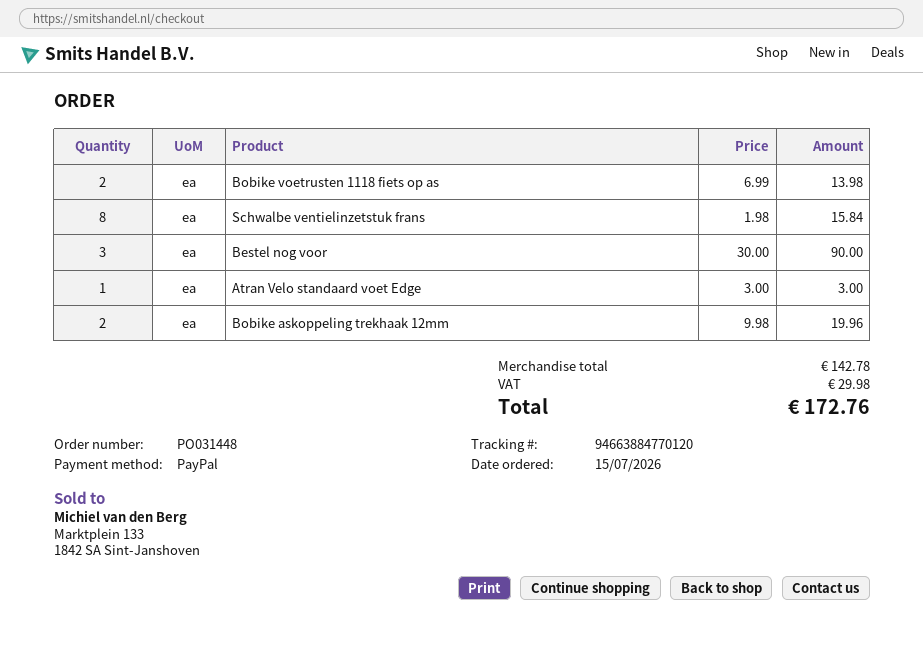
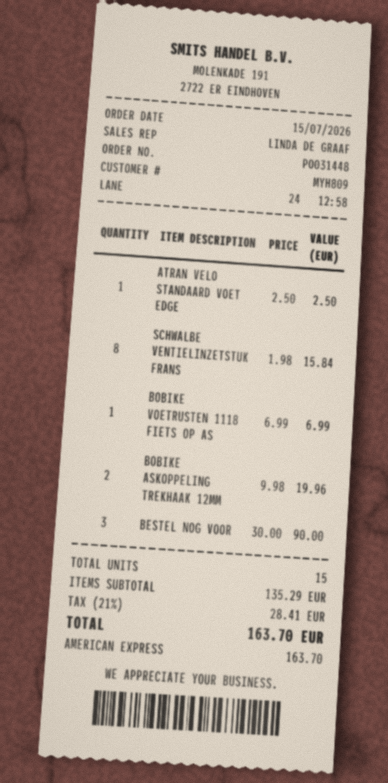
payment method: PayPal -> American Express
Bobike voetrusten 1118 fiets op as: 2 x 6.99 = 13.98 -> 1 x 6.99 = 6.99
Atran Velo standaard voet Edge: 1 x 3.00 = 3.00 -> 1 x 2.50 = 2.50
subtotal: 142.78 -> 135.29
tax: 29.98 -> 28.41
total: 172.76 -> 163.70

